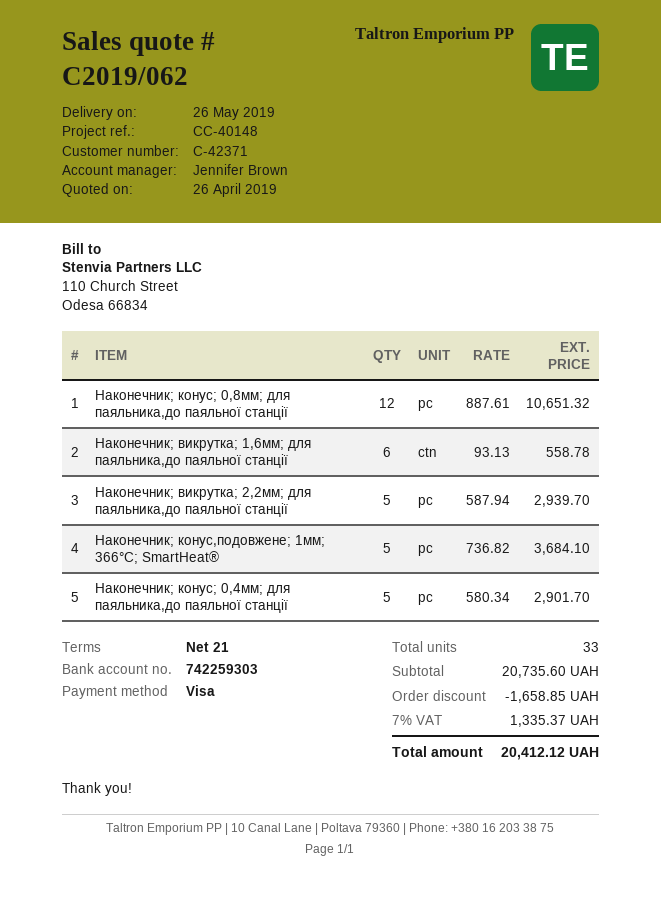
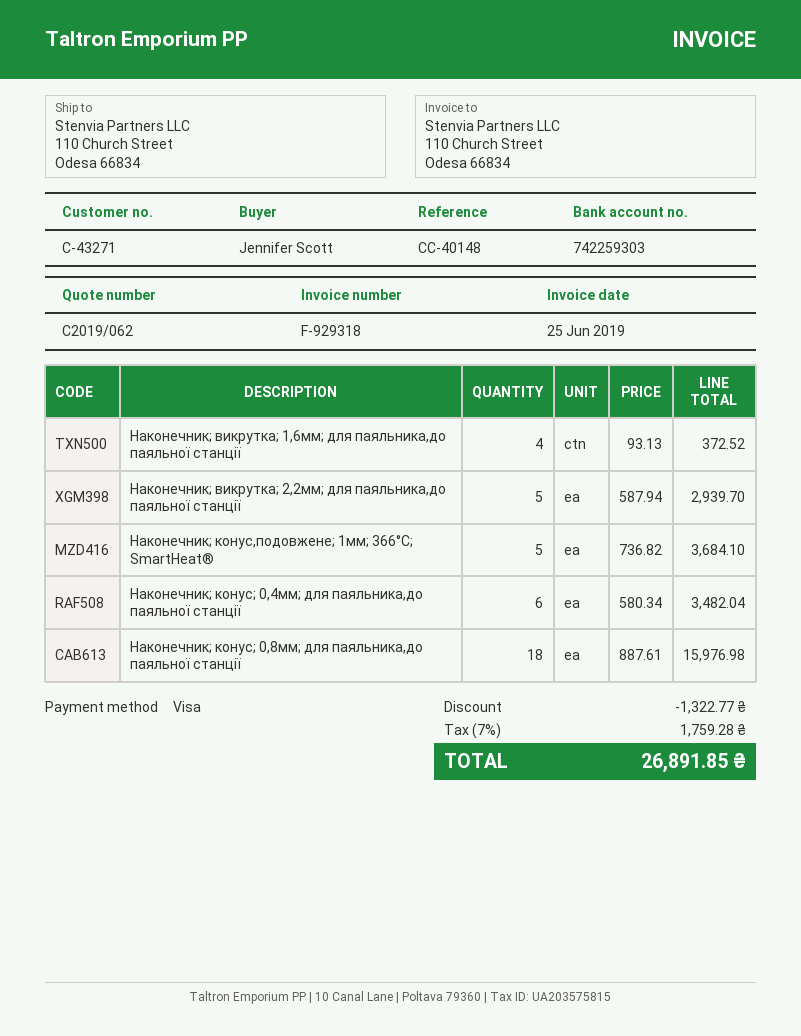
customer number: C-42371 -> C-43271
Наконечник; конус; 0,8мм; для паяльника,до паяльної станції: 12 x 887.61 = 10651.32 -> 18 x 887.61 = 15976.98
Наконечник; викрутка; 1,6мм; для паяльника,до паяльної станції: 6 x 93.13 = 558.78 -> 4 x 93.13 = 372.52
Наконечник; конус; 0,4мм; для паяльника,до паяльної станції: 5 x 580.34 = 2901.70 -> 6 x 580.34 = 3482.04
discount: 1658.85 -> 1322.77
tax: 7% = 1335.37 -> 7% = 1759.28
total: 20412.12 -> 26891.85

